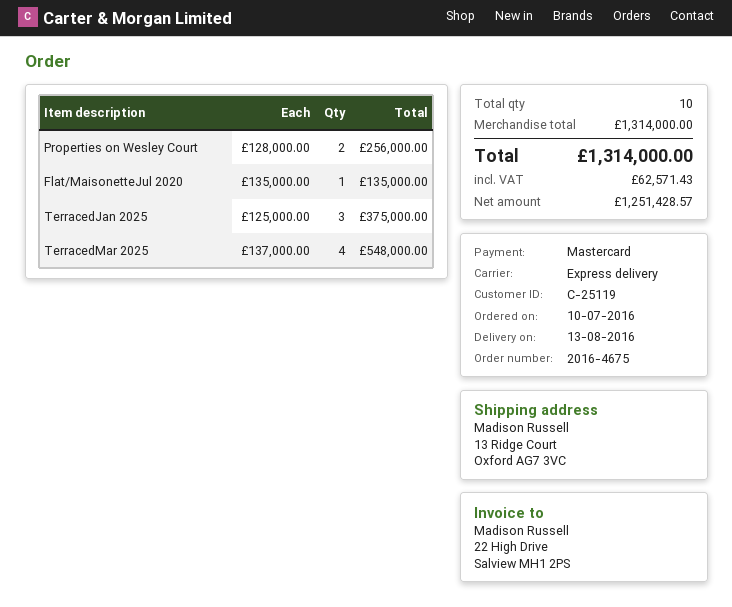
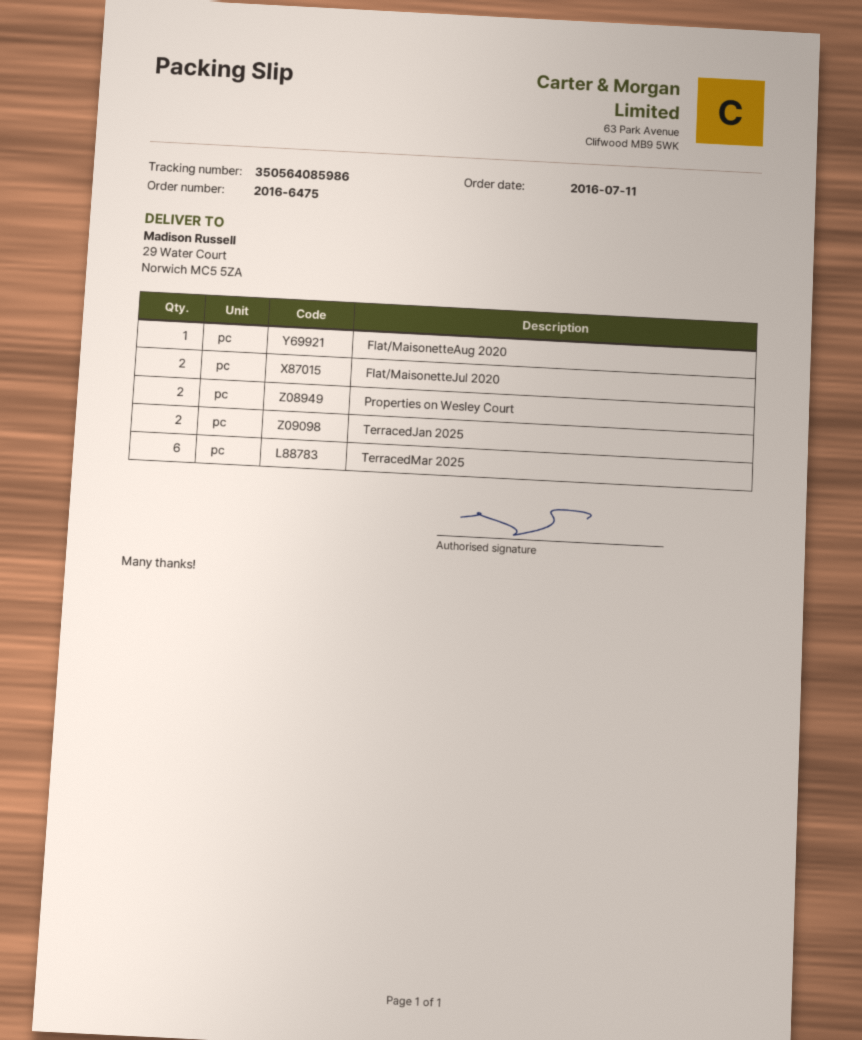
order number: 2016-4675 -> 2016-6475
order date: 2016-07-10 -> 2016-07-11
ship to: 13 Ridge Court, Oxford AG7 3VC -> 29 Water Court, Norwich MC5 5ZA
Flat/MaisonetteJul 2020: 1 -> 2
TerracedJan 2025: 3 -> 2
TerracedMar 2025: 4 -> 6
Flat/MaisonetteAug 2020: none -> 1

